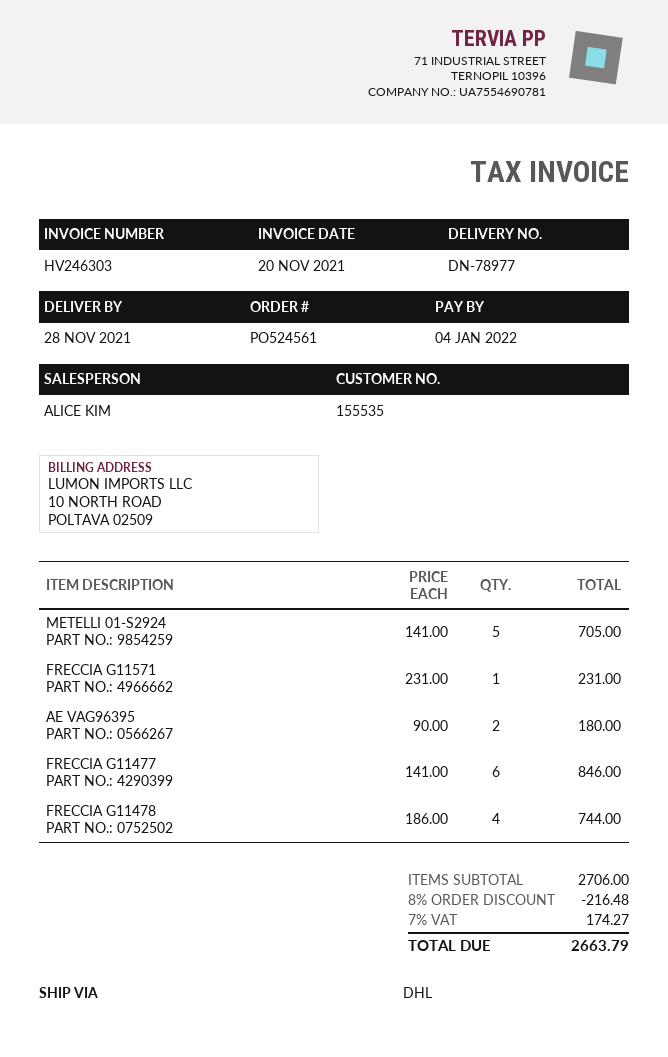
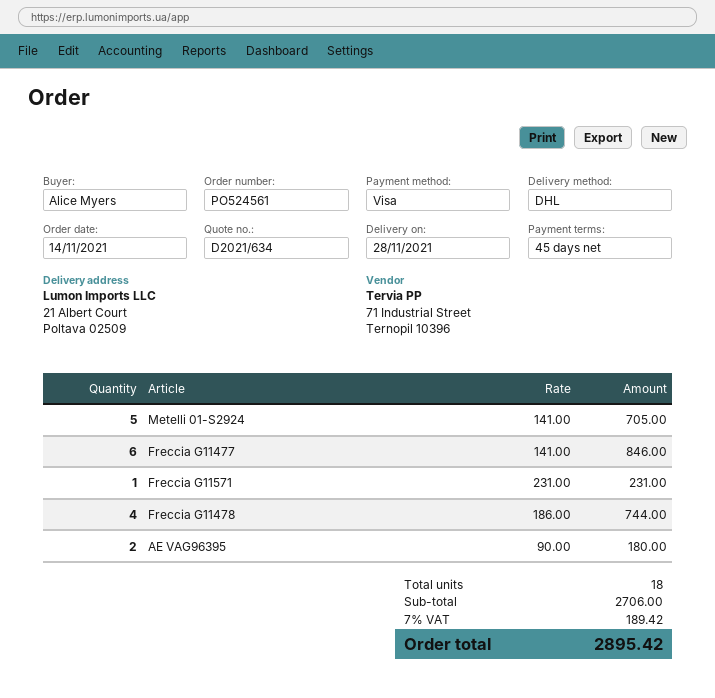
discount: 8% = 216.48 -> none
tax: 7% = 174.27 -> 7% = 189.42
total: 2663.79 -> 2895.42

